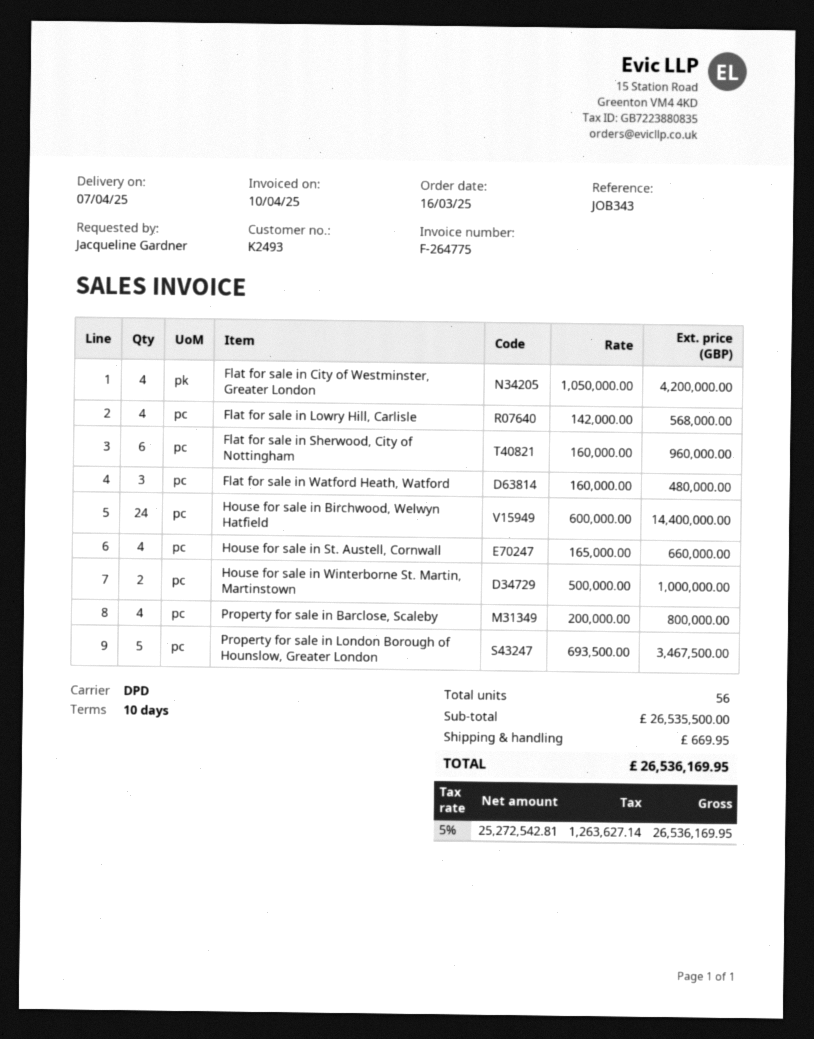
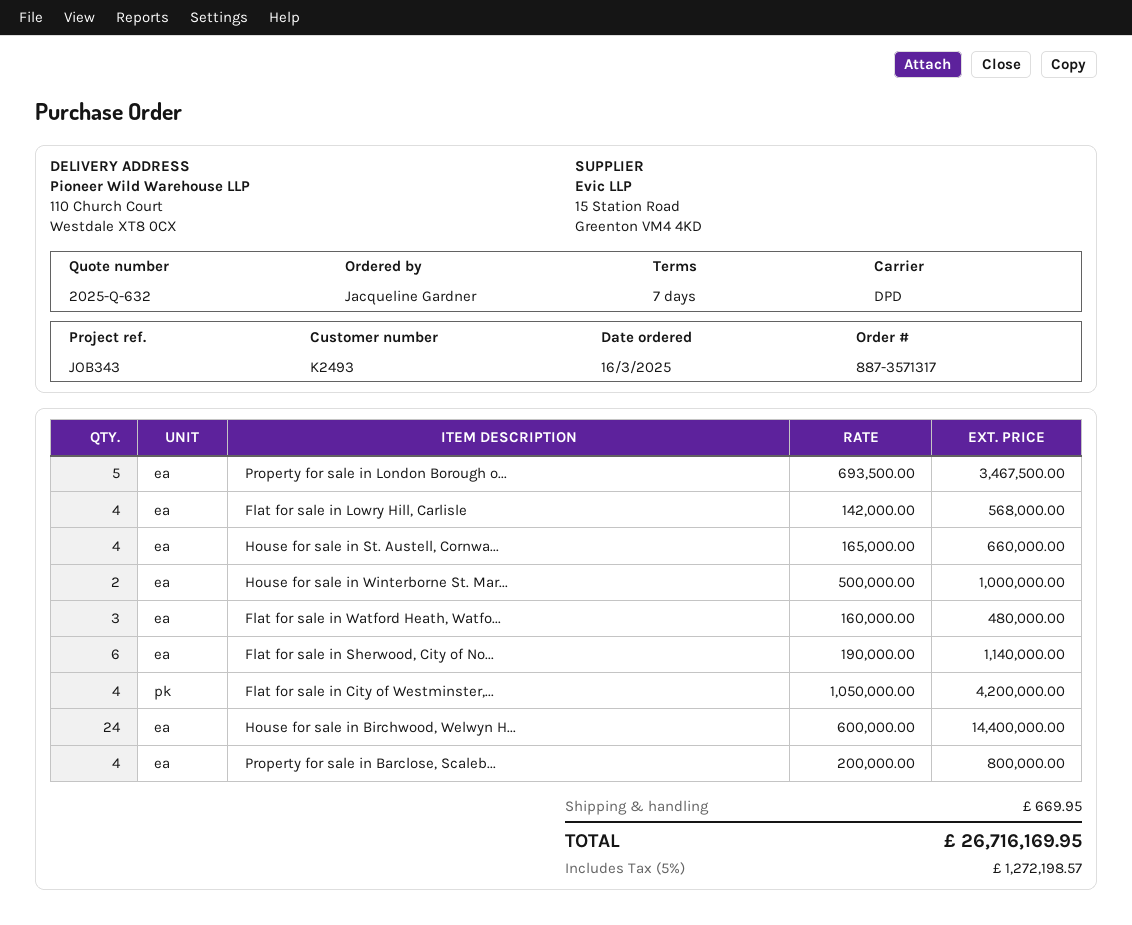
payment terms: 10 days -> 7 days
Flat for sale in Sherwood, City of Nottingham: 6 x 160000.00 = 960000.00 -> 6 x 190000.00 = 1140000.00
tax: 5% = 1263627.14 -> 5% = 1272198.57
total: 26536169.95 -> 26716169.95

